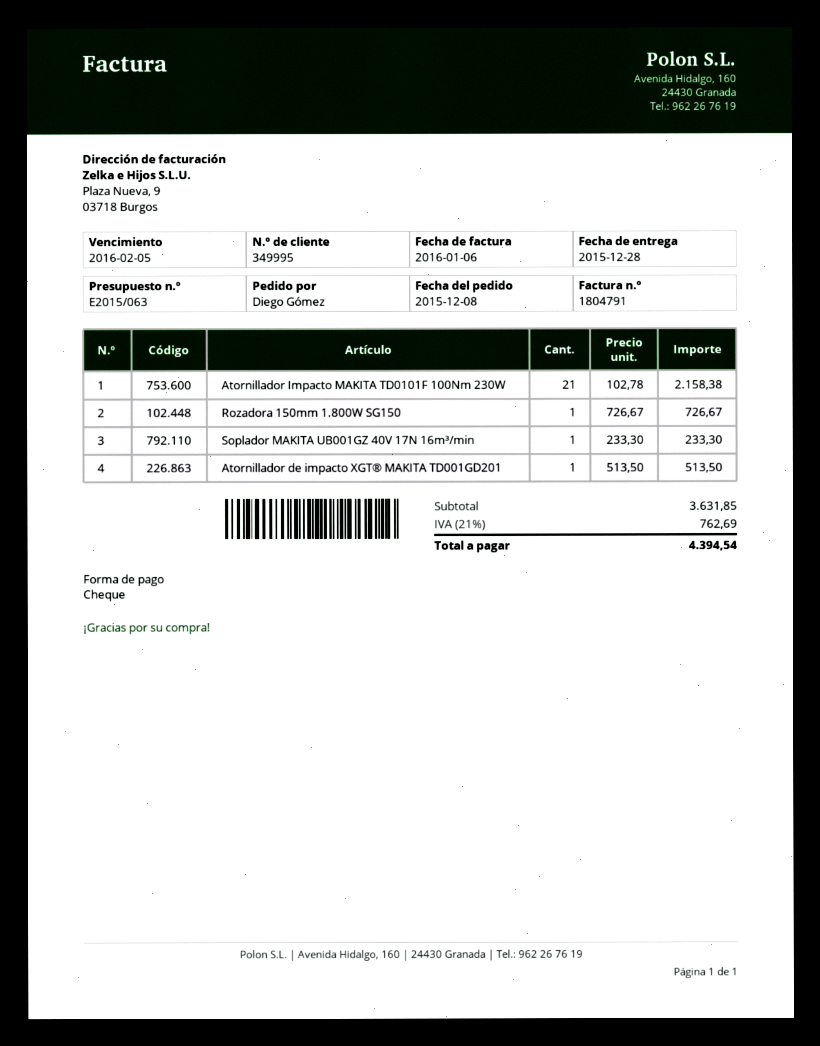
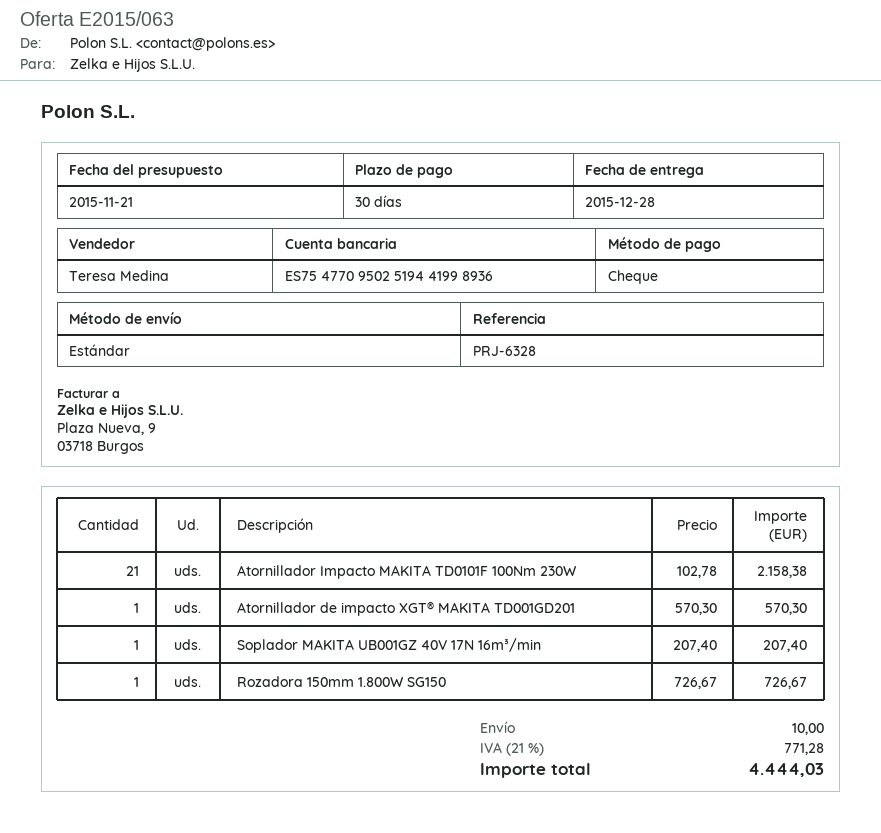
Soplador MAKITA UB001GZ 40V 17N 16m³/min: 1 x 233.30 = 233.30 -> 1 x 207.40 = 207.40
Atornillador de impacto XGT® MAKITA TD001GD201: 1 x 513.50 = 513.50 -> 1 x 570.30 = 570.30
shipping: none -> 10.00
tax: 21% = 762.69 -> 21% = 771.28
total: 4394.54 -> 4444.03

